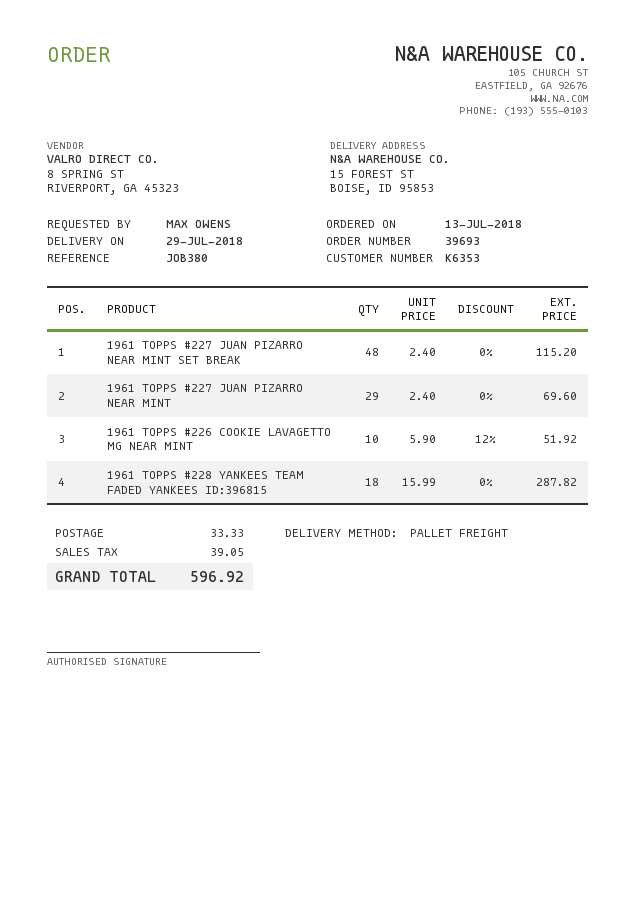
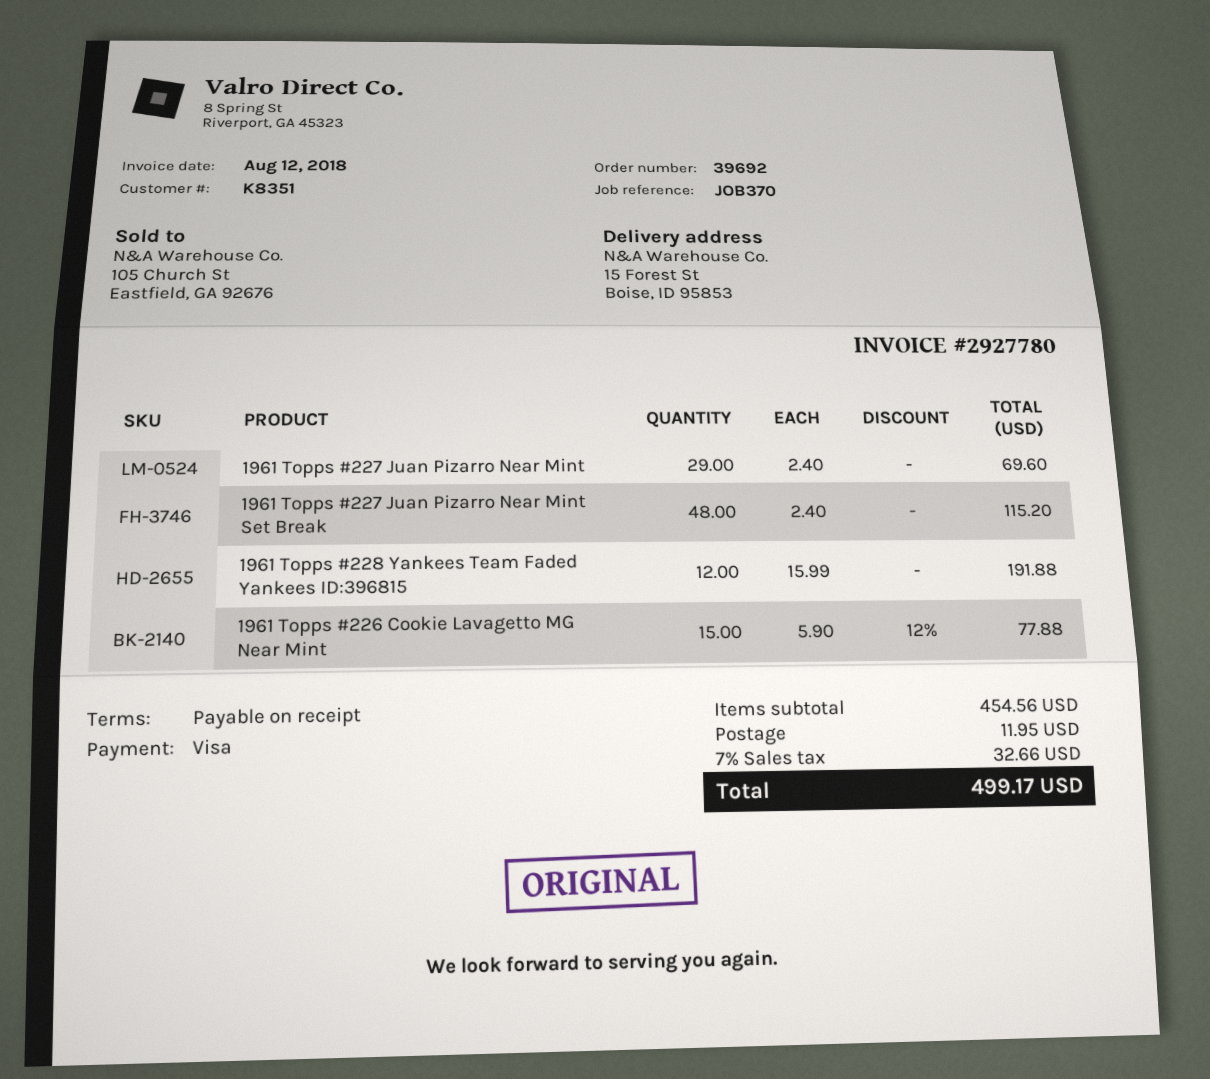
order number: 39693 -> 39692
customer number: K6353 -> K8351
reference: JOB380 -> JOB370
1961 TOPPS #226 COOKIE LAVAGETTO MG NEAR MINT: 10 x 5.90 - 12% = 51.92 -> 15 x 5.90 - 12% = 77.88
1961 TOPPS #228 YANKEES TEAM FADED YANKEES ID:396815: 18 x 15.99 = 287.82 -> 12 x 15.99 = 191.88
shipping: 33.33 -> 11.95
tax: 39.05 -> 32.66
total: 596.92 -> 499.17

